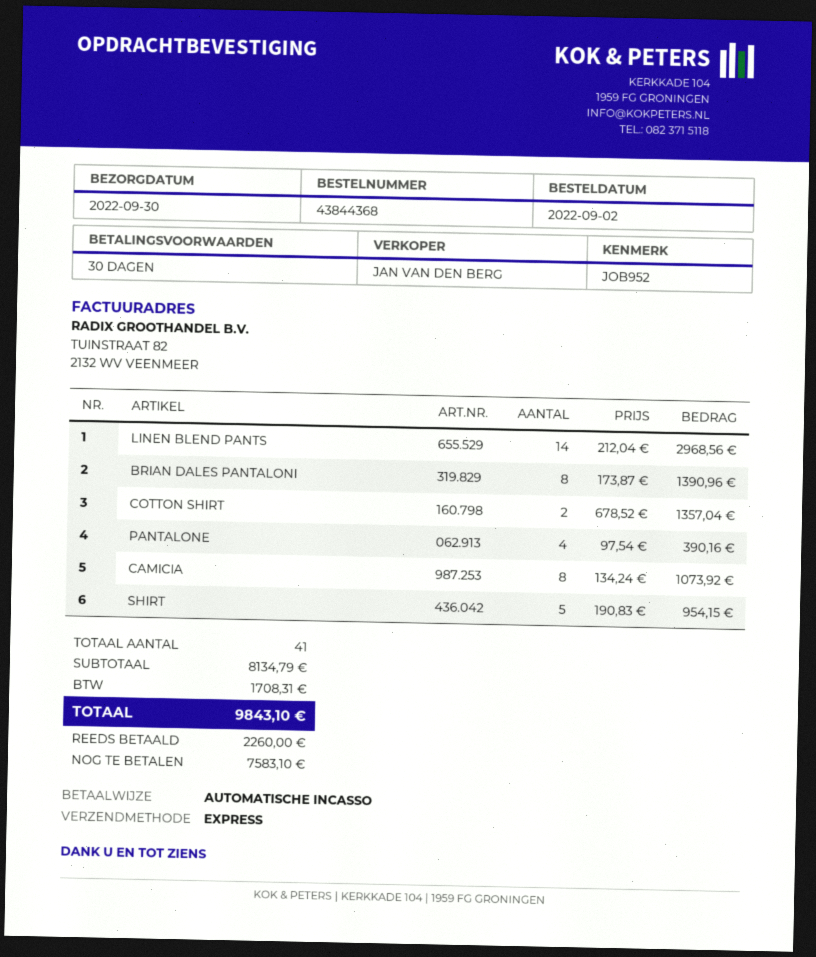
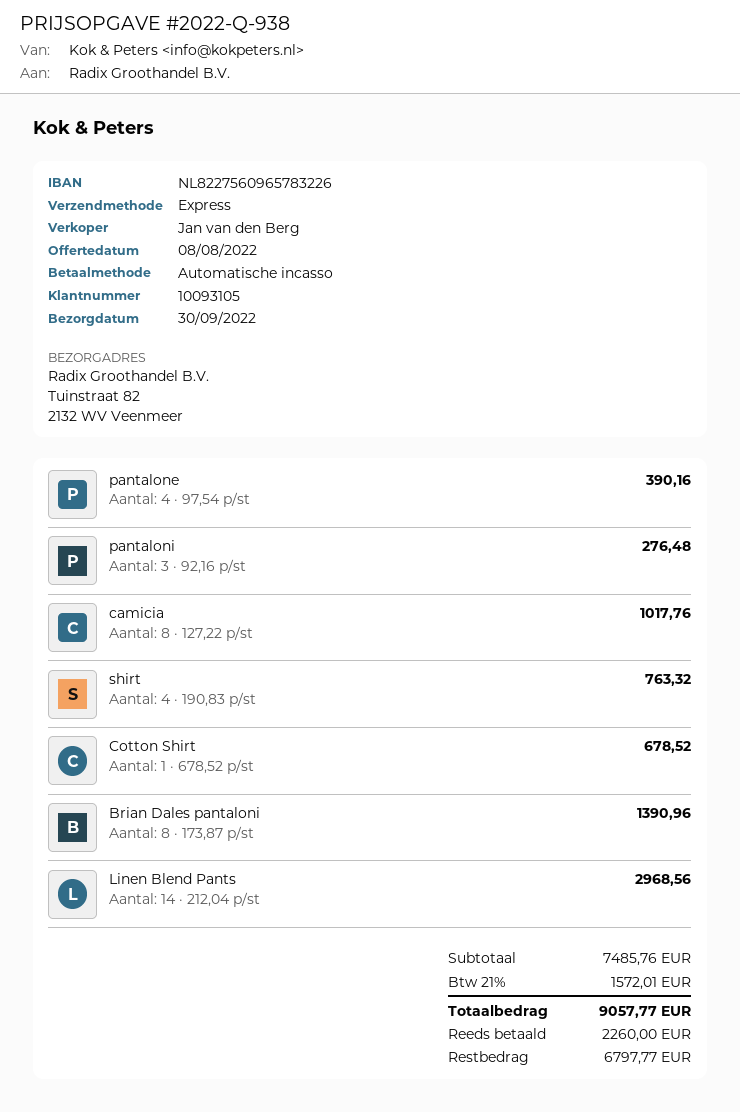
COTTON SHIRT: 2 x 678.52 = 1357.04 -> 1 x 678.52 = 678.52
CAMICIA: 8 x 134.24 = 1073.92 -> 8 x 127.22 = 1017.76
SHIRT: 5 x 190.83 = 954.15 -> 4 x 190.83 = 763.32
pantaloni: none -> 3 x 92.16 = 276.48
subtotal: 8134.79 -> 7485.76
tax: 1708.31 -> 1572.01
total: 9843.10 -> 9057.77
balance: 7583.10 -> 6797.77

